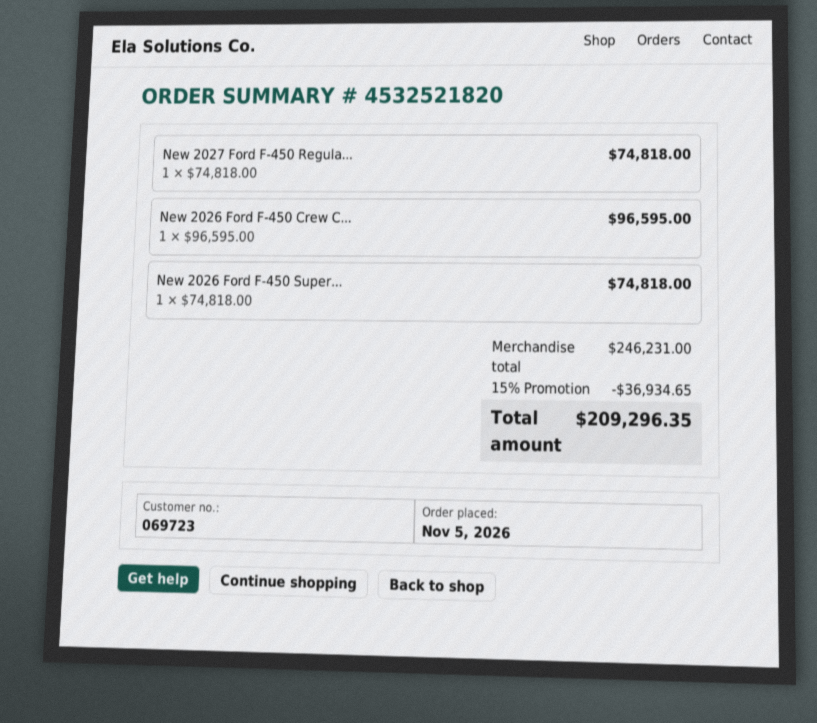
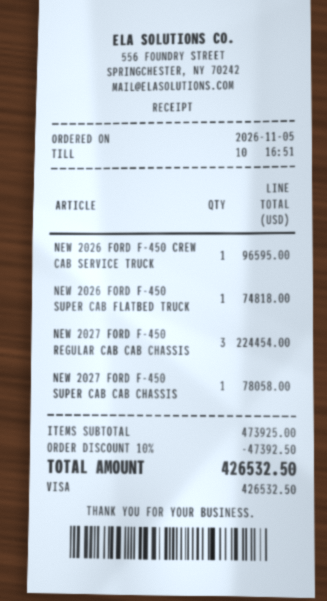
New 2027 Ford F-450 Regula...: 1 for 74818.00 -> 3 for 224454.00
NEW 2027 FORD F-450 SUPER CAB CAB CHASSIS: none -> 1 for 78058.00
subtotal: 246231.00 -> 473925.00
discount: 15% = 36934.65 -> 10% = 47392.50
total: 209296.35 -> 426532.50

